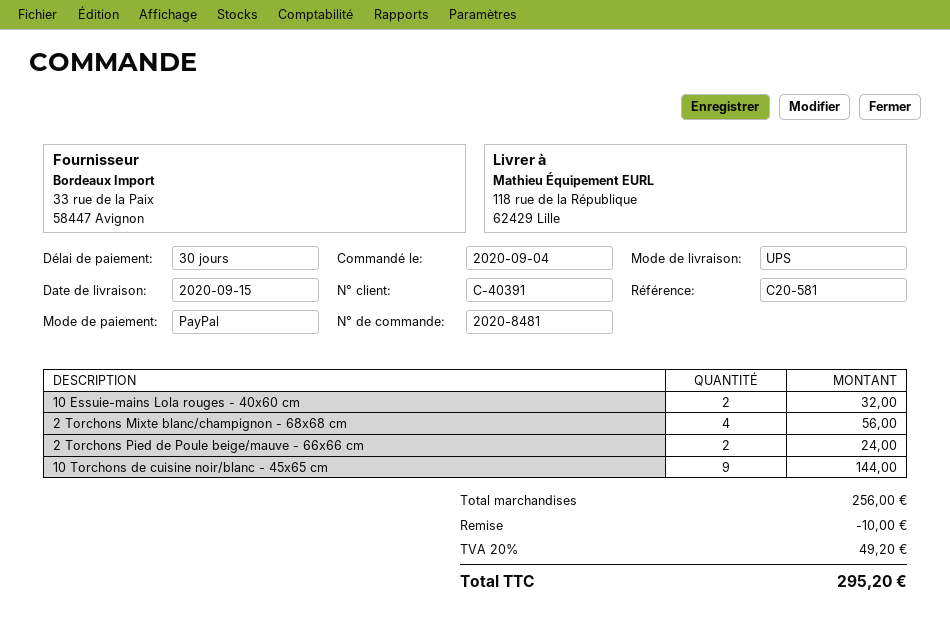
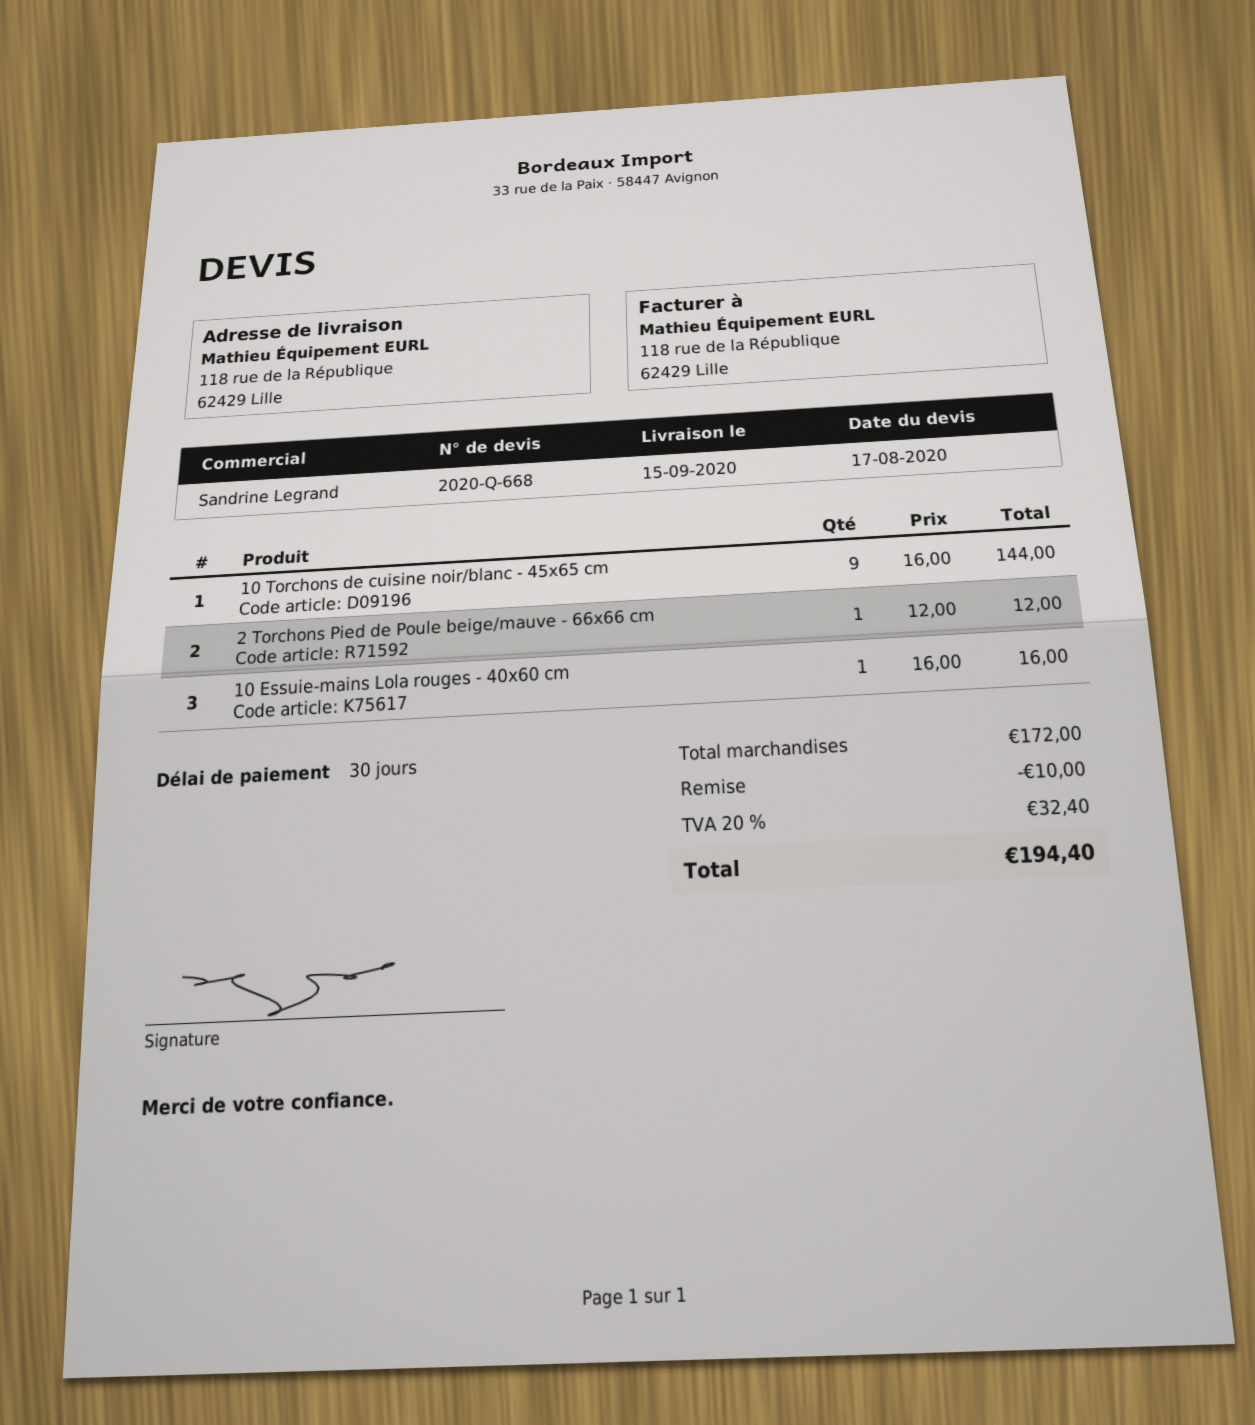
10 Essuie-mains Lola rouges - 40x60 cm: 2 for 32.00 -> 1 for 16.00
2 Torchons Mixte blanc/champignon - 68x68 cm: 4 for 56.00 -> none
2 Torchons Pied de Poule beige/mauve - 66x66 cm: 2 for 24.00 -> 1 for 12.00
subtotal: 256.00 -> 172.00
tax: 20% = 49.20 -> 20% = 32.40
total: 295.20 -> 194.40

